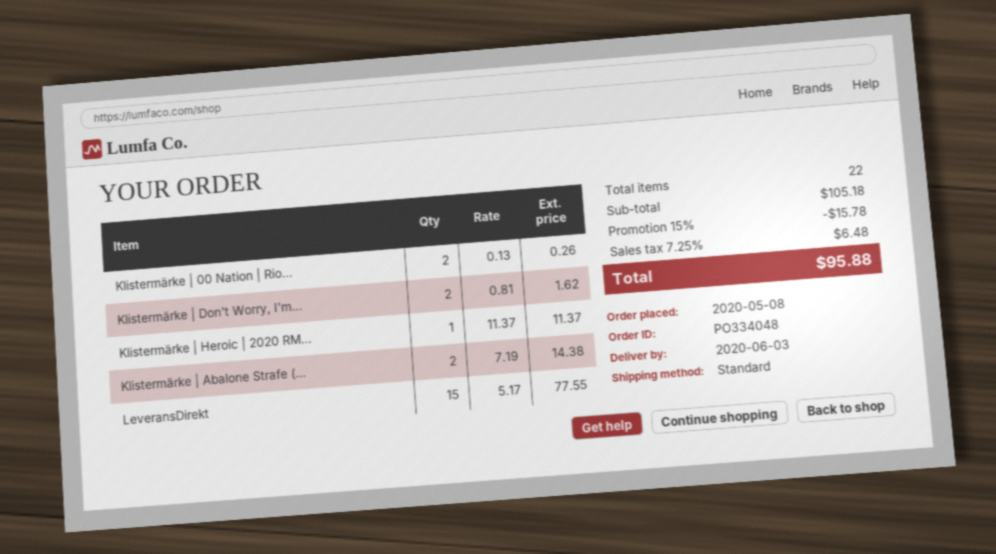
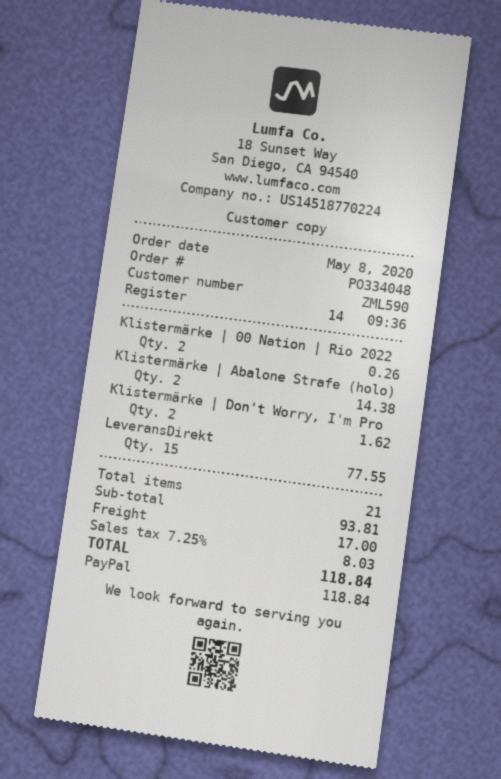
Klistermärke | Heroic | 2020 RM...: 1 for 11.37 -> none
total quantity: 22 -> 21
subtotal: 105.18 -> 93.81
discount: 15% = 15.78 -> none
shipping: none -> 17.00
tax: 7.25% = 6.48 -> 7.25% = 8.03
total: 95.88 -> 118.84

